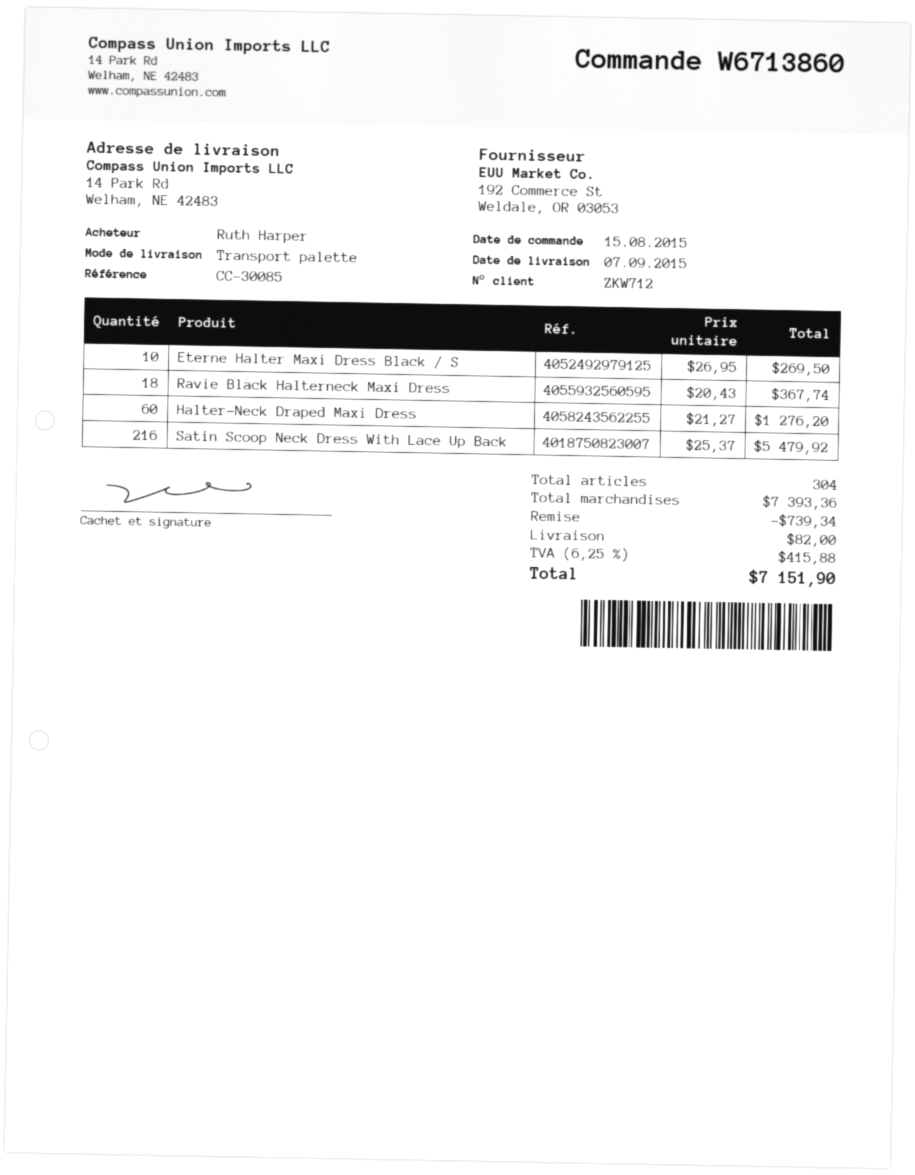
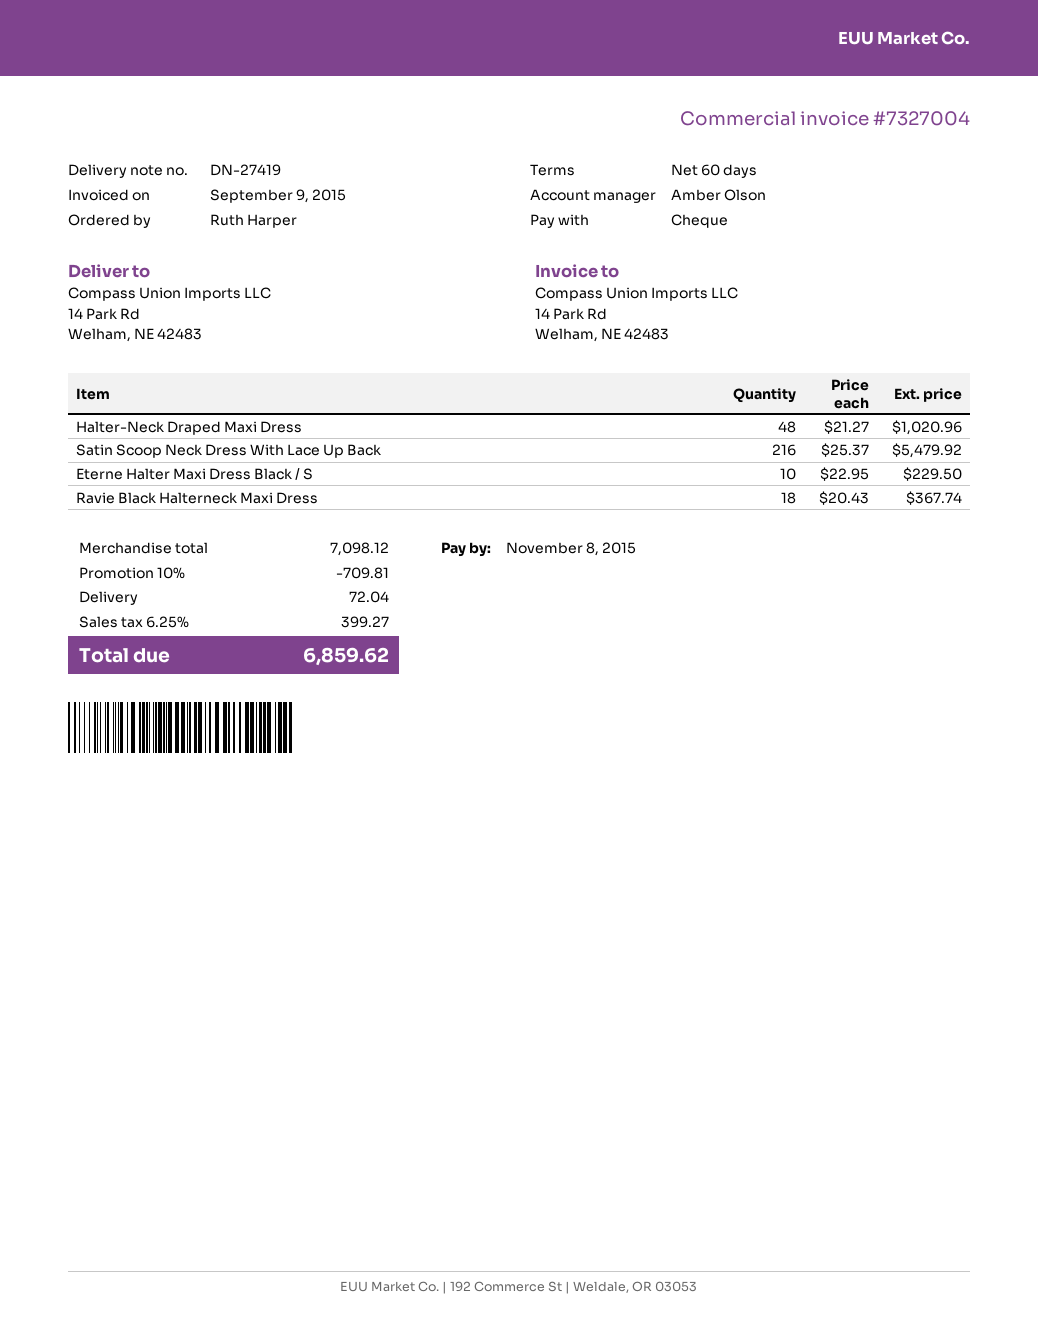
Eterne Halter Maxi Dress Black / S: 10 x 26.95 = 269.50 -> 10 x 22.95 = 229.50
Halter-Neck Draped Maxi Dress: 60 x 21.27 = 1276.20 -> 48 x 21.27 = 1020.96
subtotal: 7393.36 -> 7098.12
discount: 739.34 -> 709.81
shipping: 82.00 -> 72.04
tax: 6.25% = 415.88 -> 6.25% = 399.27
total: 7151.90 -> 6859.62

